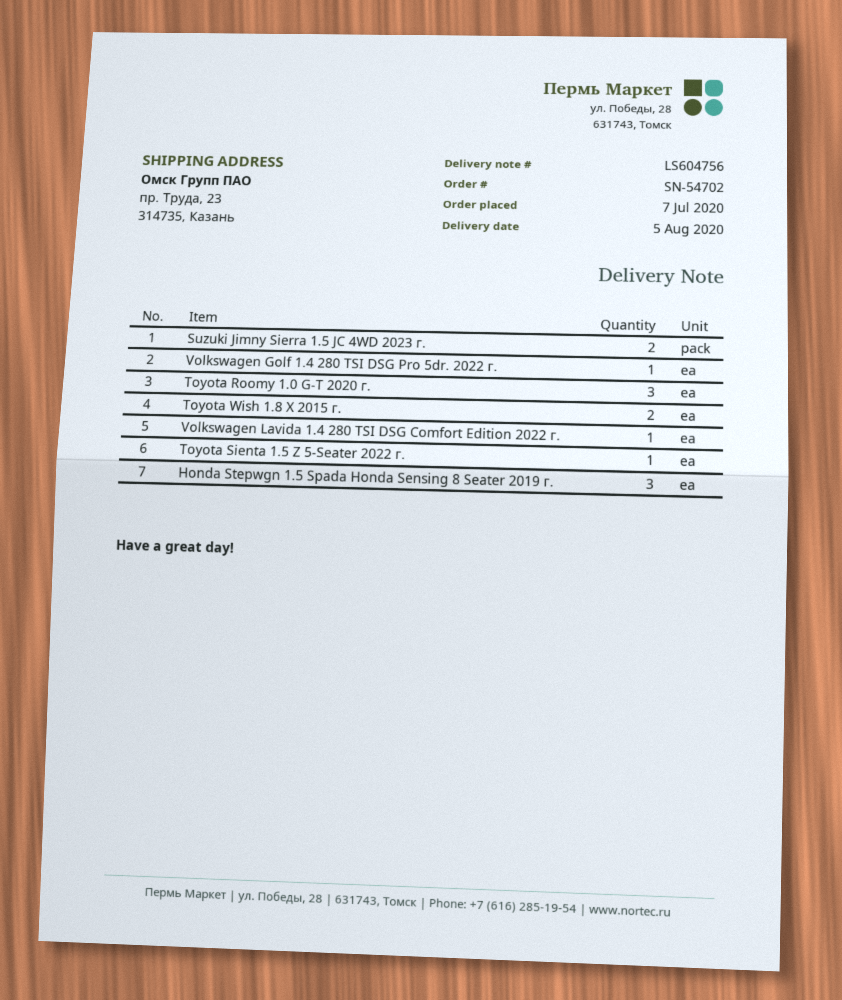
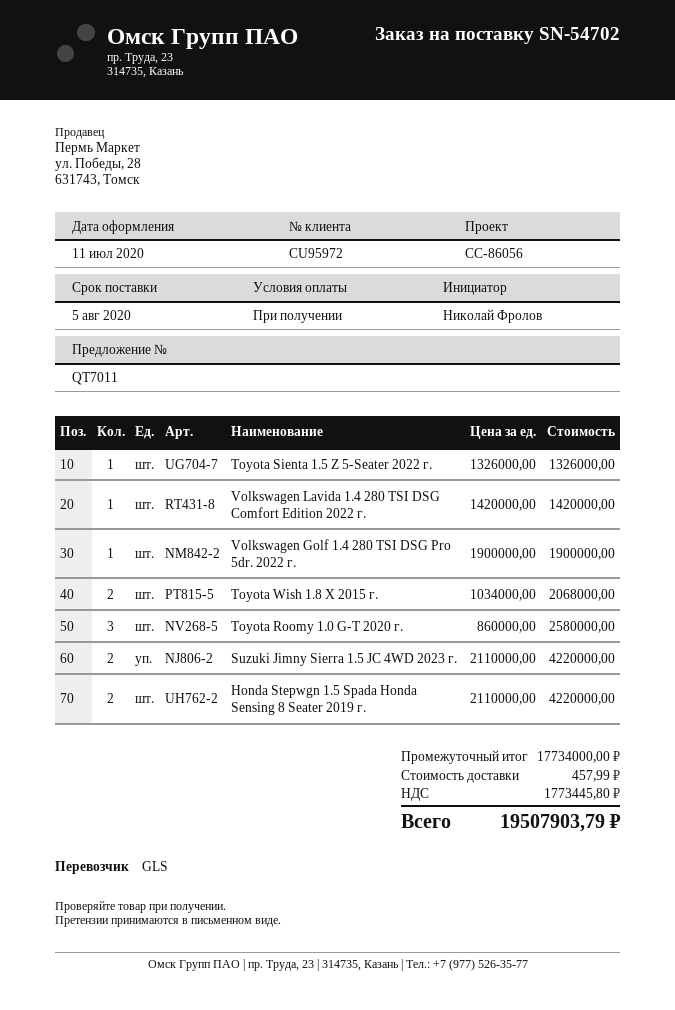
order date: 2020-07-07 -> 2020-07-11
Honda Stepwgn 1.5 Spada Honda Sensing 8 Seater 2019 г.: 3 -> 2

